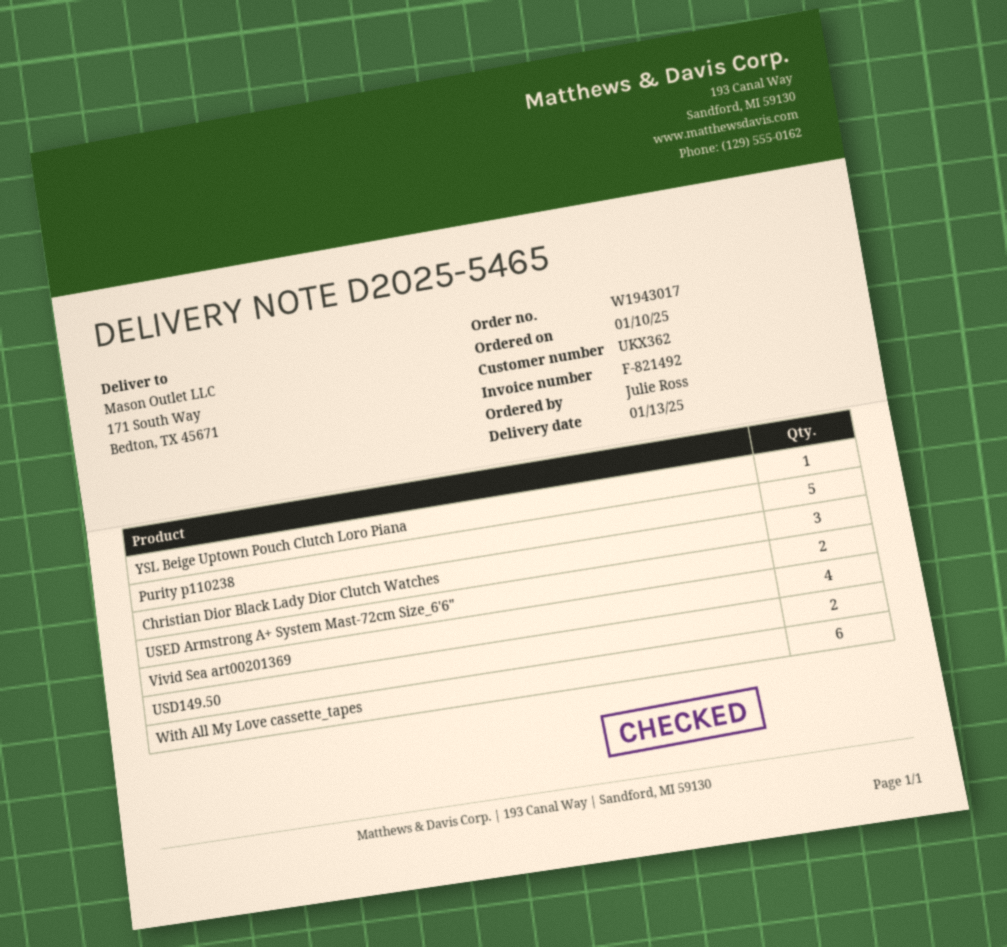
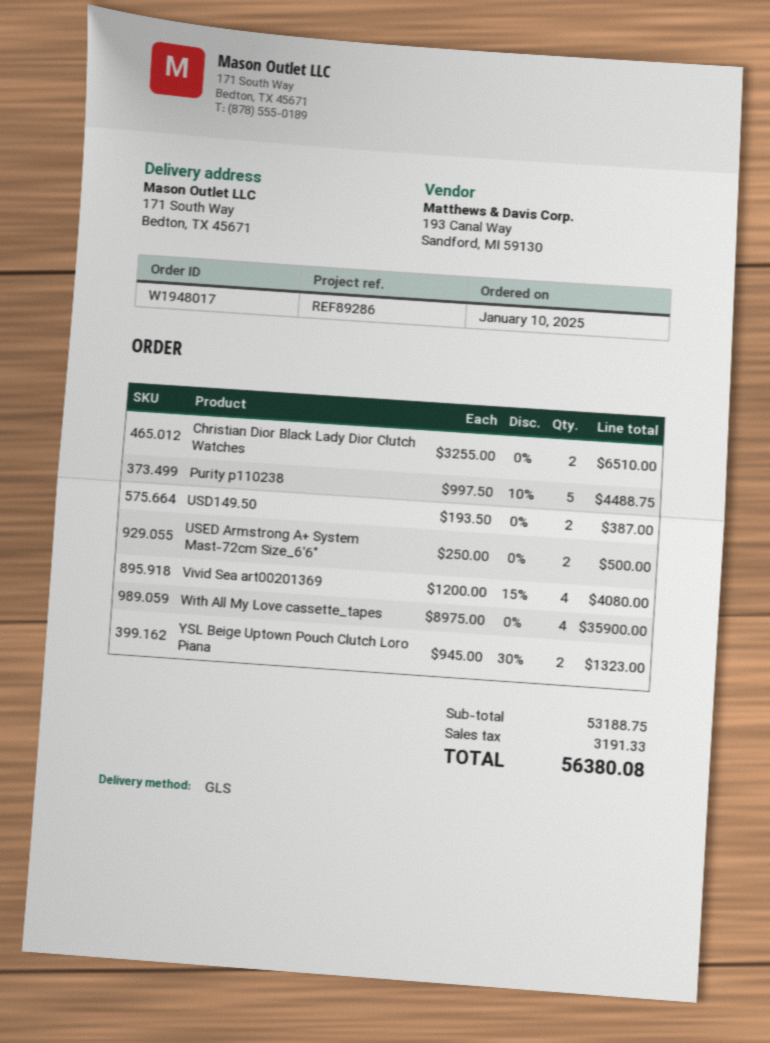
order number: W1943017 -> W1948017
YSL Beige Uptown Pouch Clutch Loro Piana: 1 -> 2
Christian Dior Black Lady Dior Clutch Watches: 3 -> 2
With All My Love cassette_tapes: 6 -> 4

